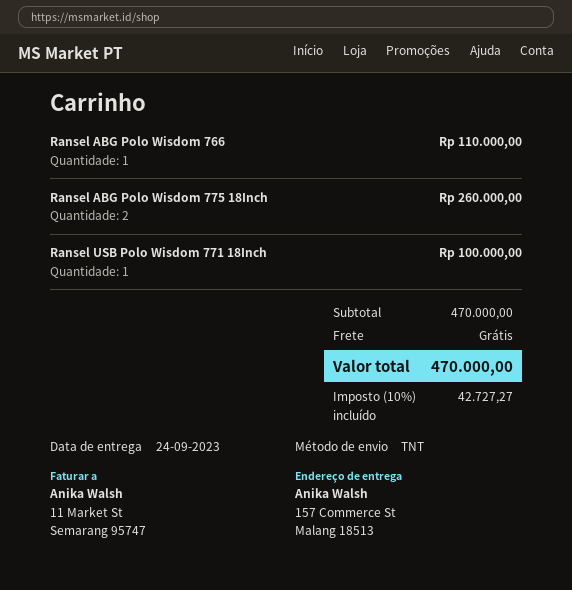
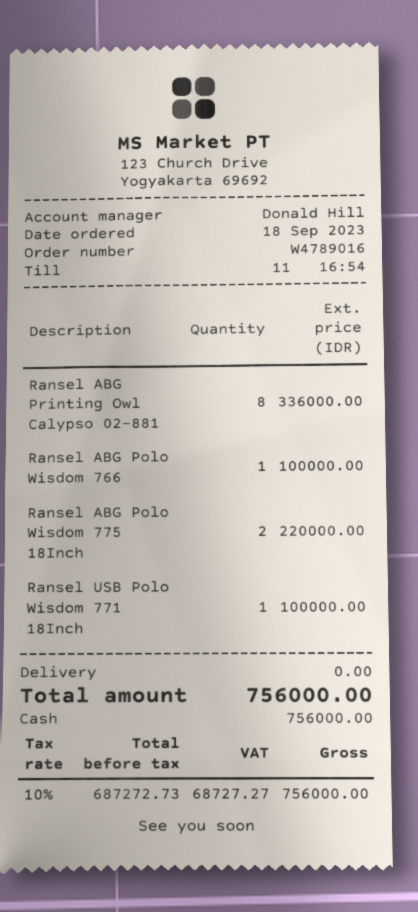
Ransel ABG Polo Wisdom 766: 1 for 110000.00 -> 1 for 100000.00
Ransel ABG Polo Wisdom 775 18Inch: 2 for 260000.00 -> 2 for 220000.00
Ransel ABG Printing Owl Calypso 02-881: none -> 8 for 336000.00
tax: 10% = 42727.27 -> 10% = 68727.27
total: 470000.00 -> 756000.00

